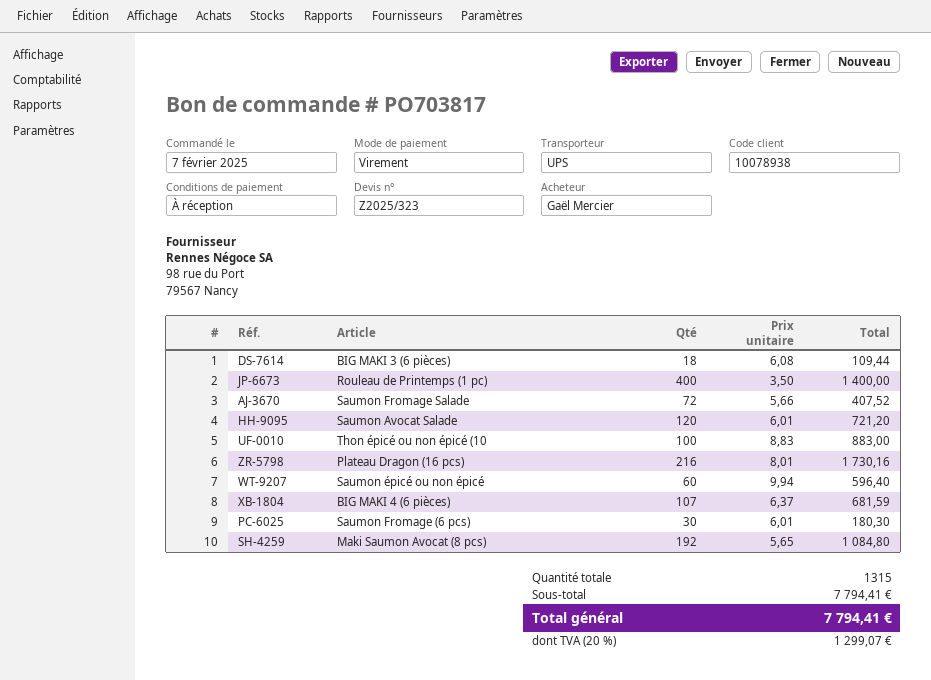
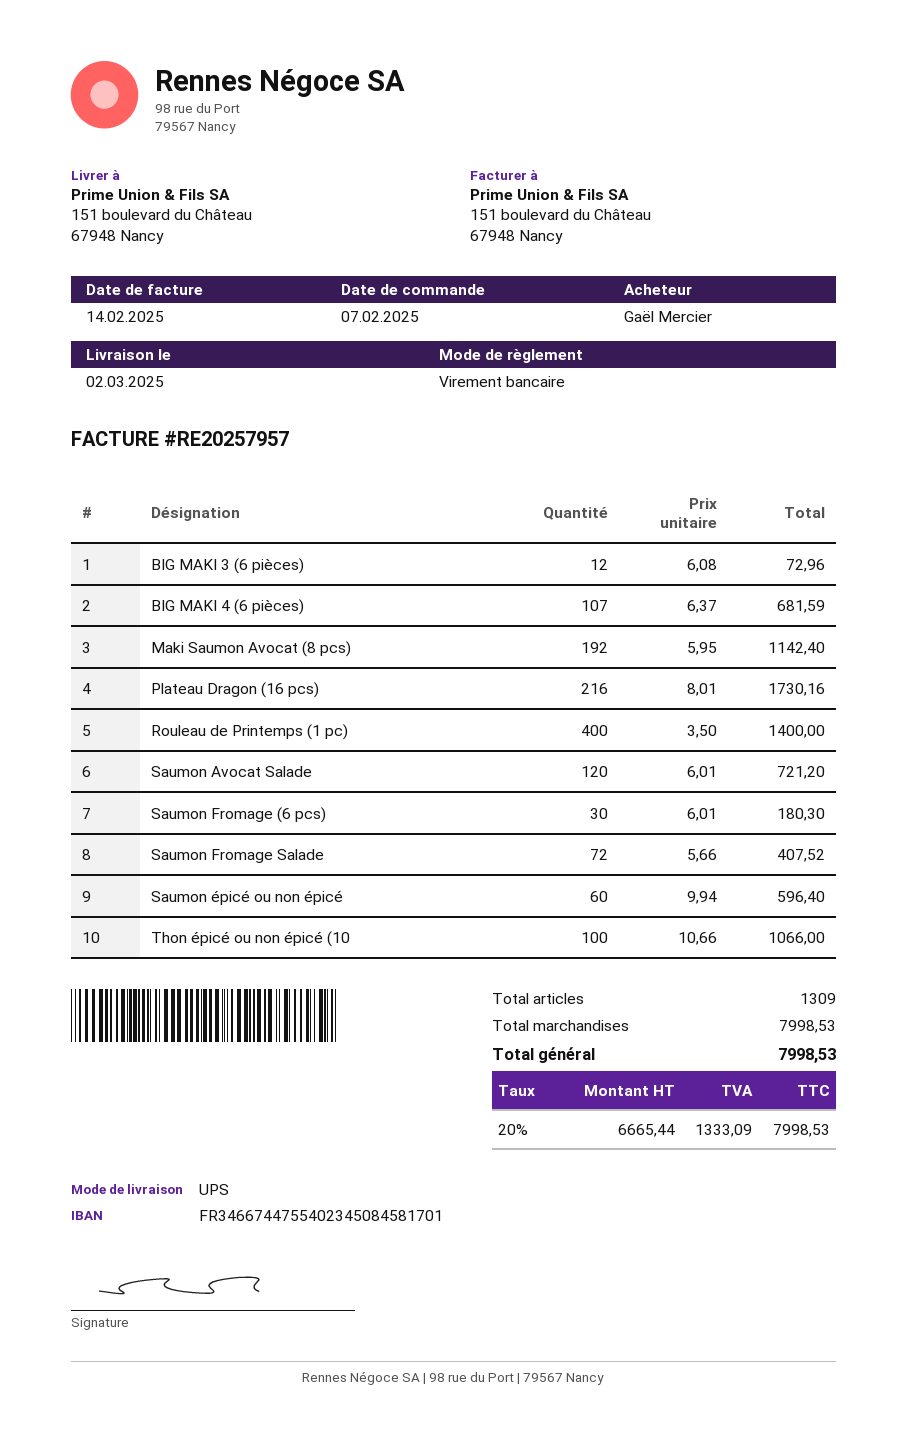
BIG MAKI 3 (6 pièces): 18 x 6.08 = 109.44 -> 12 x 6.08 = 72.96
Thon épicé ou non épicé (10: 100 x 8.83 = 883.00 -> 100 x 10.66 = 1066.00
Maki Saumon Avocat (8 pcs): 192 x 5.65 = 1084.80 -> 192 x 5.95 = 1142.40
total quantity: 1315 -> 1309
subtotal: 7794.41 -> 7998.53
tax: 20% = 1299.07 -> 20% = 1333.09
total: 7794.41 -> 7998.53

